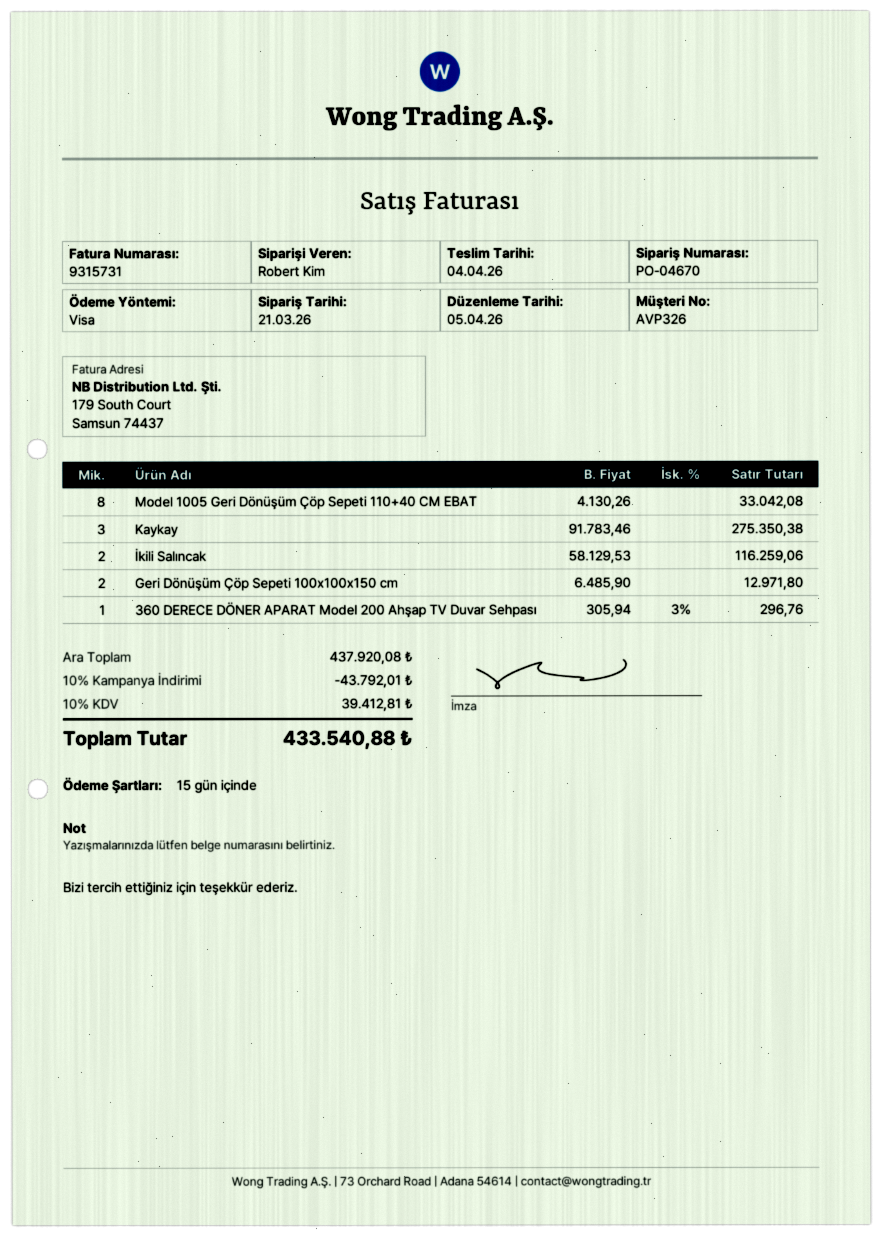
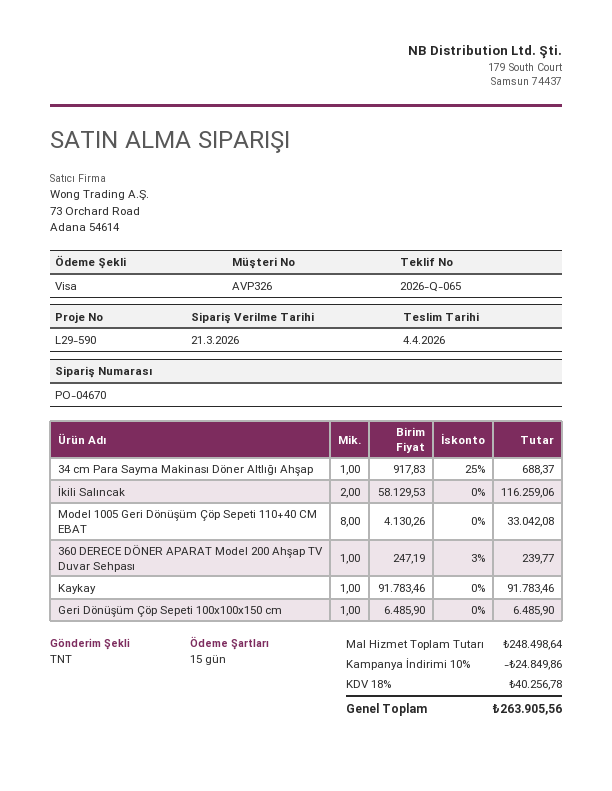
Kaykay: 3 x 91783.46 = 275350.38 -> 1 x 91783.46 = 91783.46
Geri Dönüşüm Çöp Sepeti 100x100x150 cm: 2 x 6485.90 = 12971.80 -> 1 x 6485.90 = 6485.90
360 DERECE DÖNER APARAT Model 200 Ahşap TV Duvar Sehpası: 1 x 305.94 - 3% = 296.76 -> 1 x 247.19 - 3% = 239.77
34 cm Para Sayma Makinası Döner Altlığı Ahşap: none -> 1 x 917.83 - 25% = 688.37
subtotal: 437920.08 -> 248498.64
discount: 10% = 43792.01 -> 10% = 24849.86
tax: 10% = 39412.81 -> 18% = 40256.78
total: 433540.88 -> 263905.56

